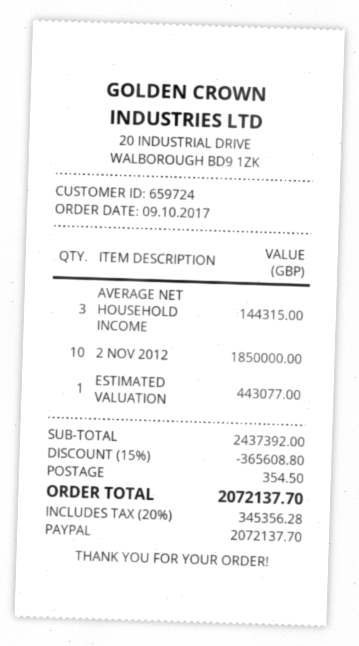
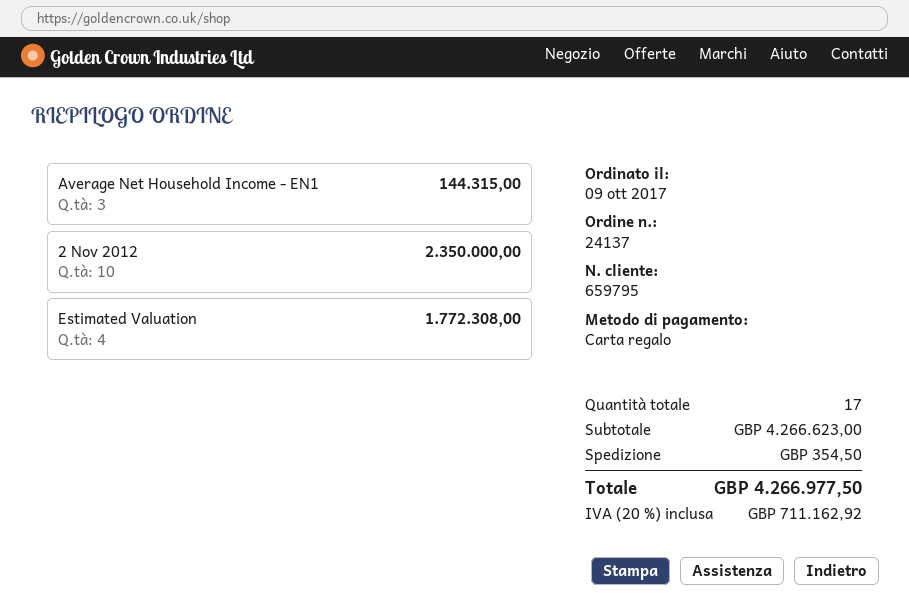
customer number: 659724 -> 659795
payment method: PayPal -> gift card
2 NOV 2012: 10 for 1850000.00 -> 10 for 2350000.00
ESTIMATED VALUATION: 1 for 443077.00 -> 4 for 1772308.00
subtotal: 2437392.00 -> 4266623.00
discount: 15% = 365608.80 -> none
tax: 20% = 345356.28 -> 20% = 711162.92
total: 2072137.70 -> 4266977.50

